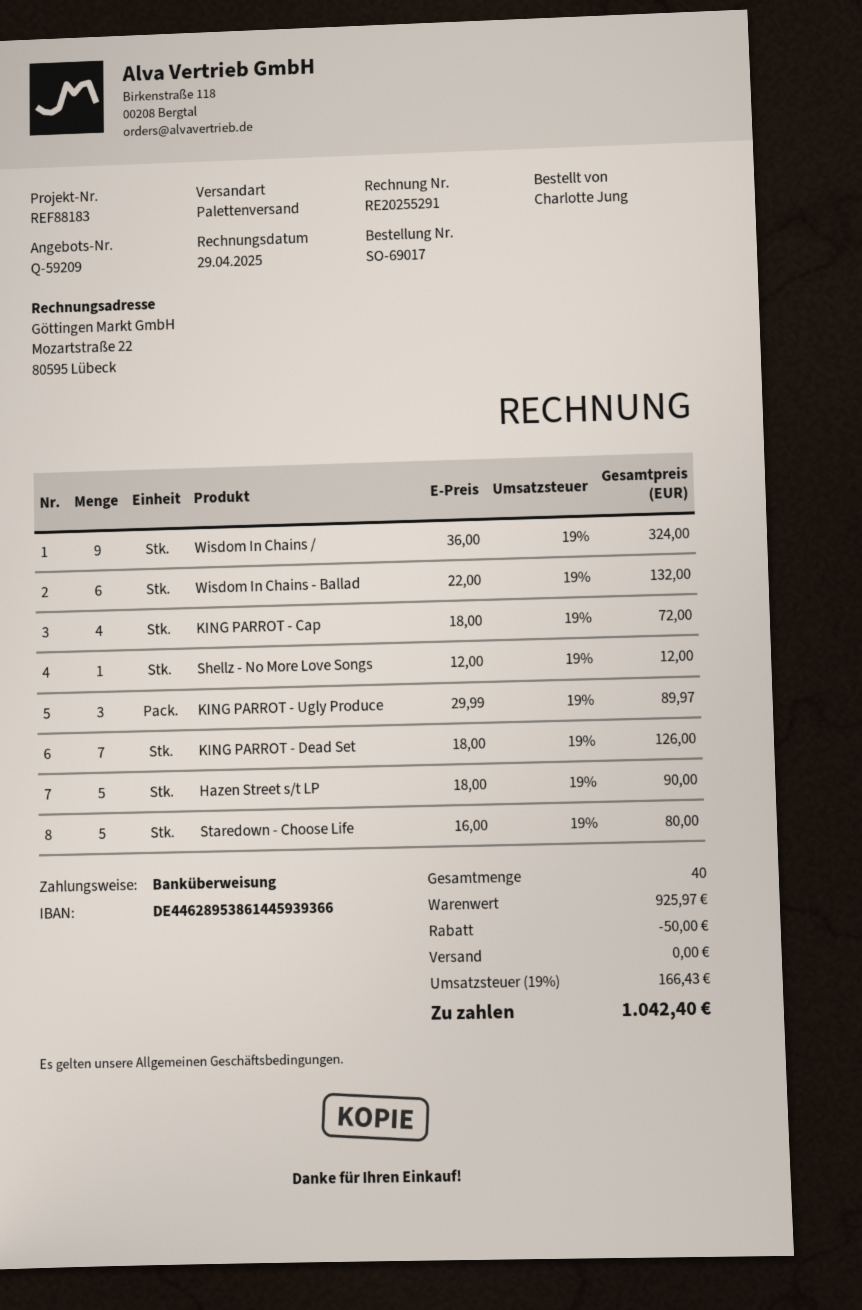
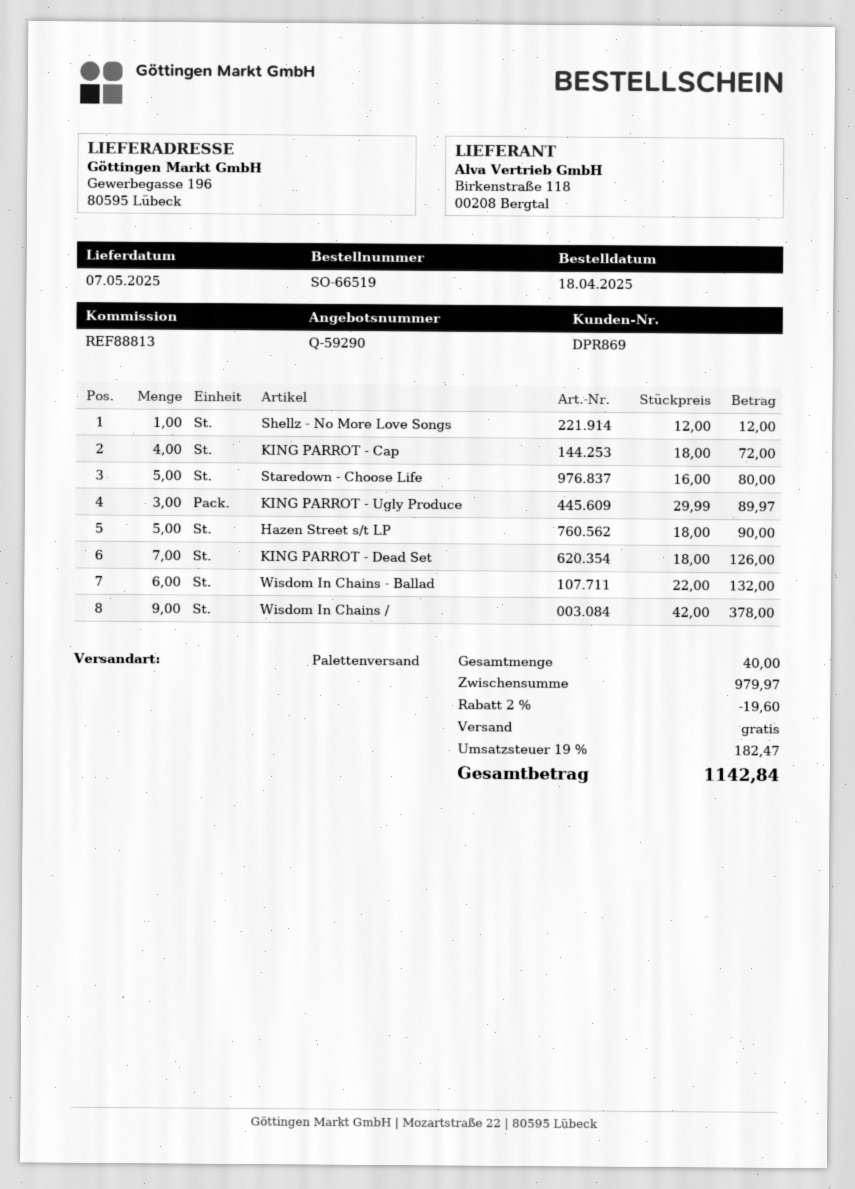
quote number: Q-59209 -> Q-59290
order number: SO-69017 -> SO-66519
reference: REF88183 -> REF88813
Wisdom In Chains /: 9 x 36.00 = 324.00 -> 9 x 42.00 = 378.00
subtotal: 925.97 -> 979.97
discount: 50.00 -> 19.60
tax: 19% = 166.43 -> 19% = 182.47
total: 1042.40 -> 1142.84

